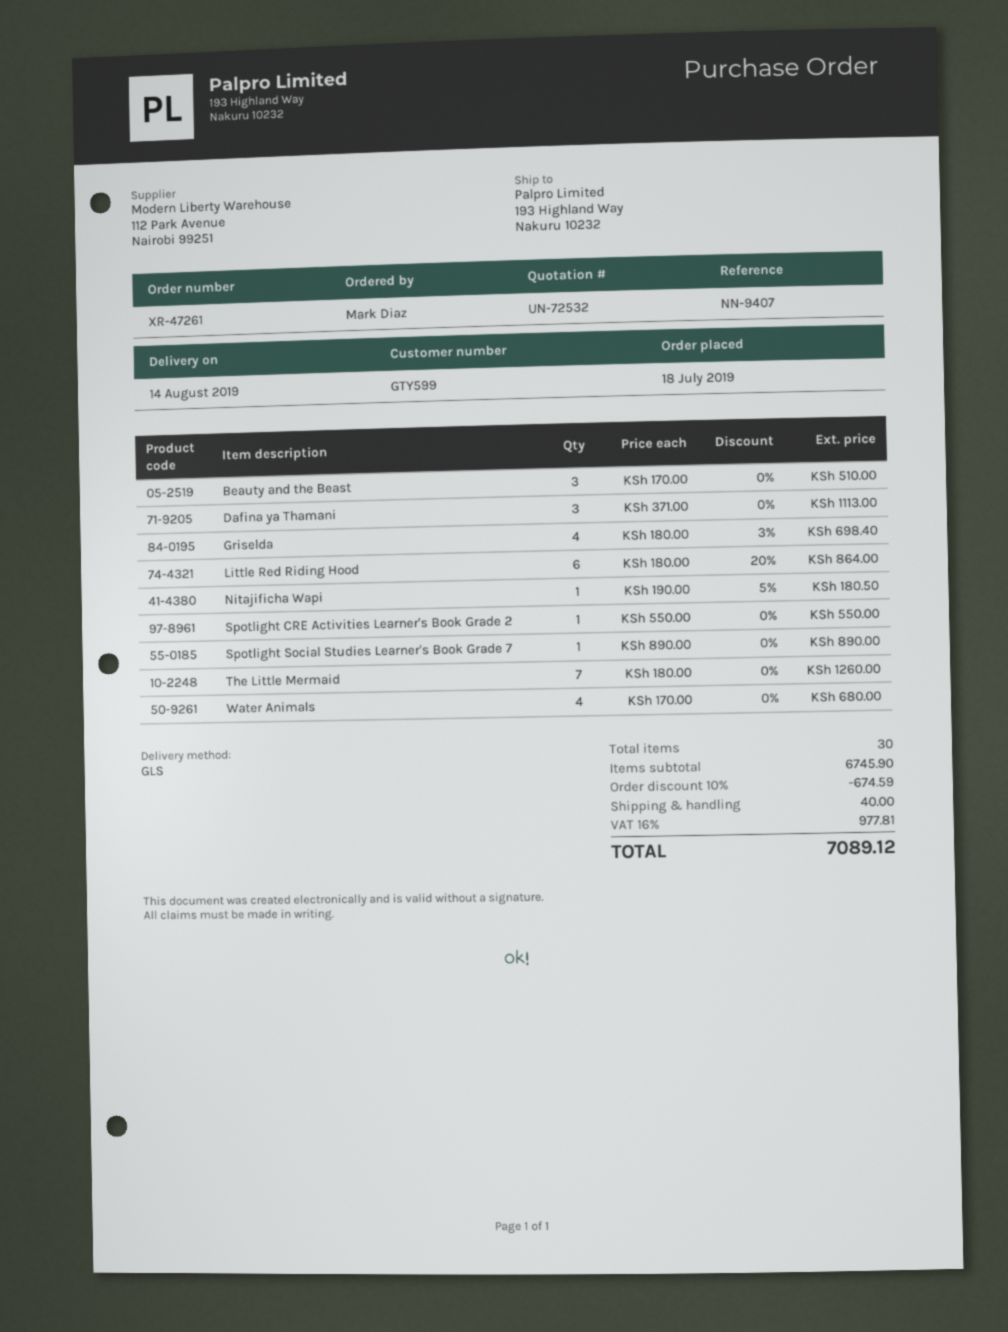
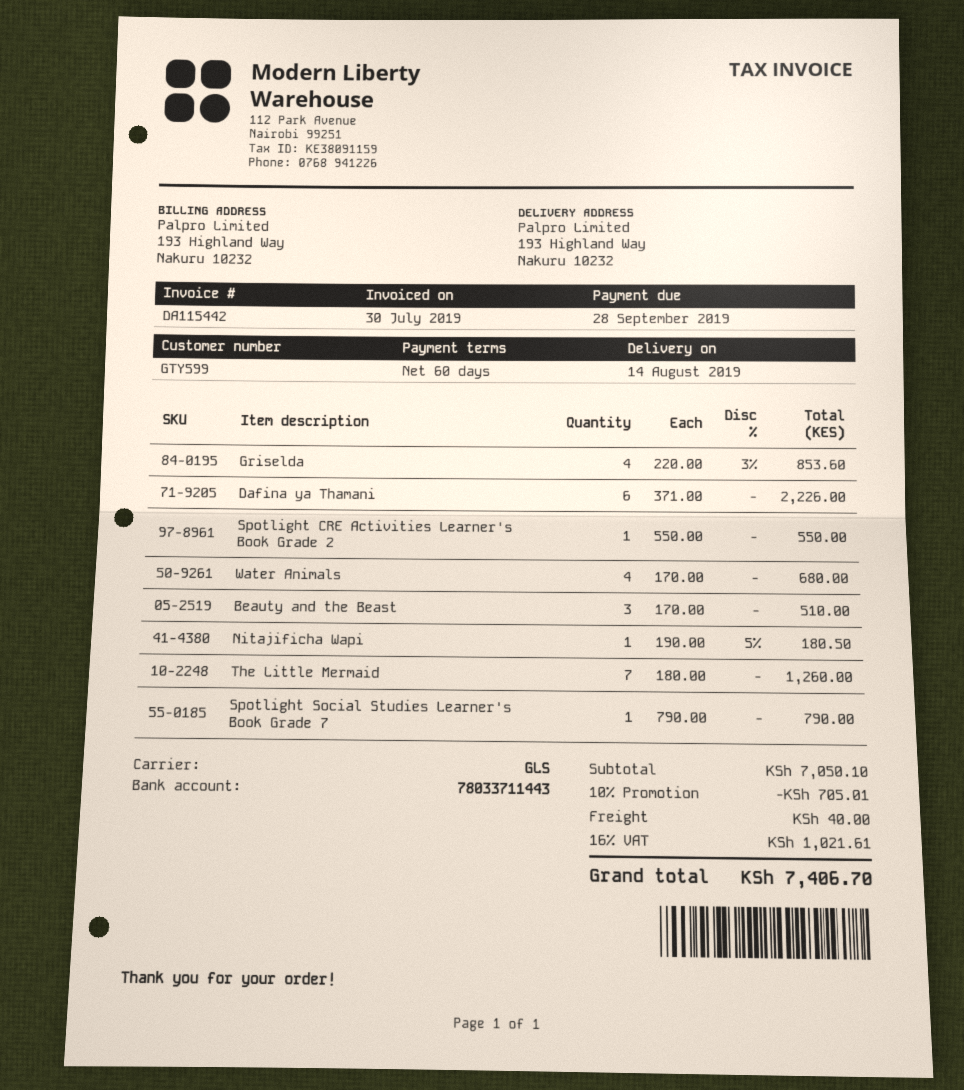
Dafina ya Thamani: 3 x 371.00 = 1113.00 -> 6 x 371.00 = 2226.00
Griselda: 4 x 180.00 - 3% = 698.40 -> 4 x 220.00 - 3% = 853.60
Little Red Riding Hood: 6 x 180.00 - 20% = 864.00 -> none
Spotlight Social Studies Learner's Book Grade 7: 1 x 890.00 = 890.00 -> 1 x 790.00 = 790.00
subtotal: 6745.90 -> 7050.10
discount: 10% = 674.59 -> 10% = 705.01
tax: 16% = 977.81 -> 16% = 1021.61
total: 7089.12 -> 7406.70

